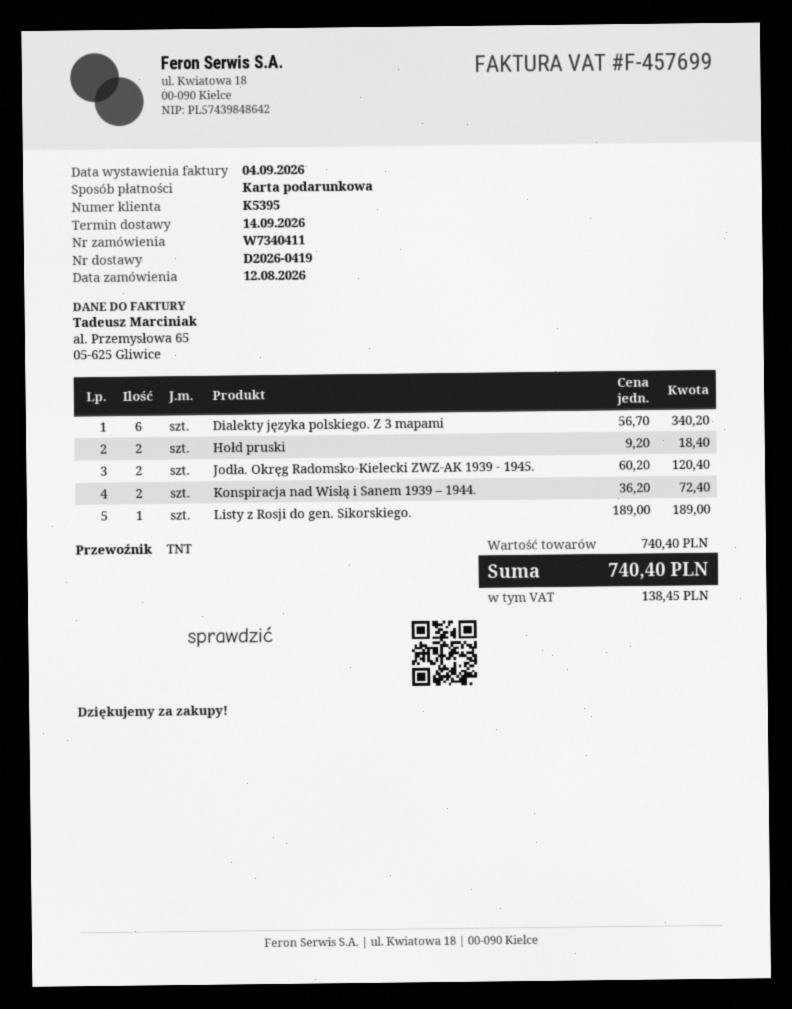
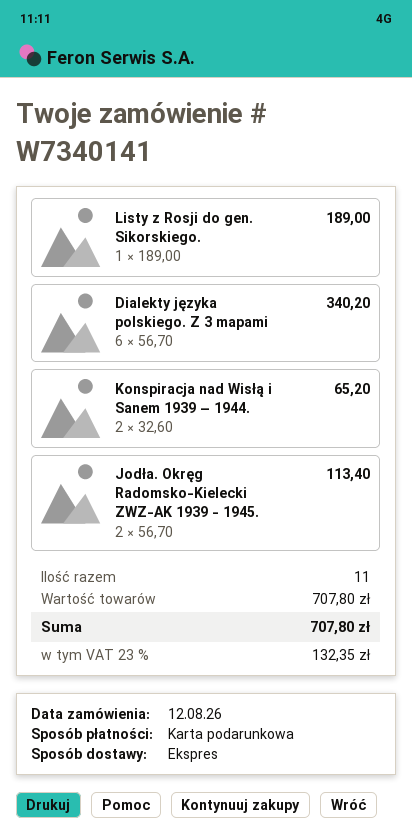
order number: W7340411 -> W7340141
shipping method: TNT -> express
Hołd pruski: 2 x 9.20 = 18.40 -> none
Jodła. Okręg Radomsko-Kielecki ZWZ-AK 1939 - 1945.: 2 x 60.20 = 120.40 -> 2 x 56.70 = 113.40
Konspiracja nad Wisłą i Sanem 1939 – 1944.: 2 x 36.20 = 72.40 -> 2 x 32.60 = 65.20
subtotal: 740.40 -> 707.80
tax: 138.45 -> 132.35
total: 740.40 -> 707.80

